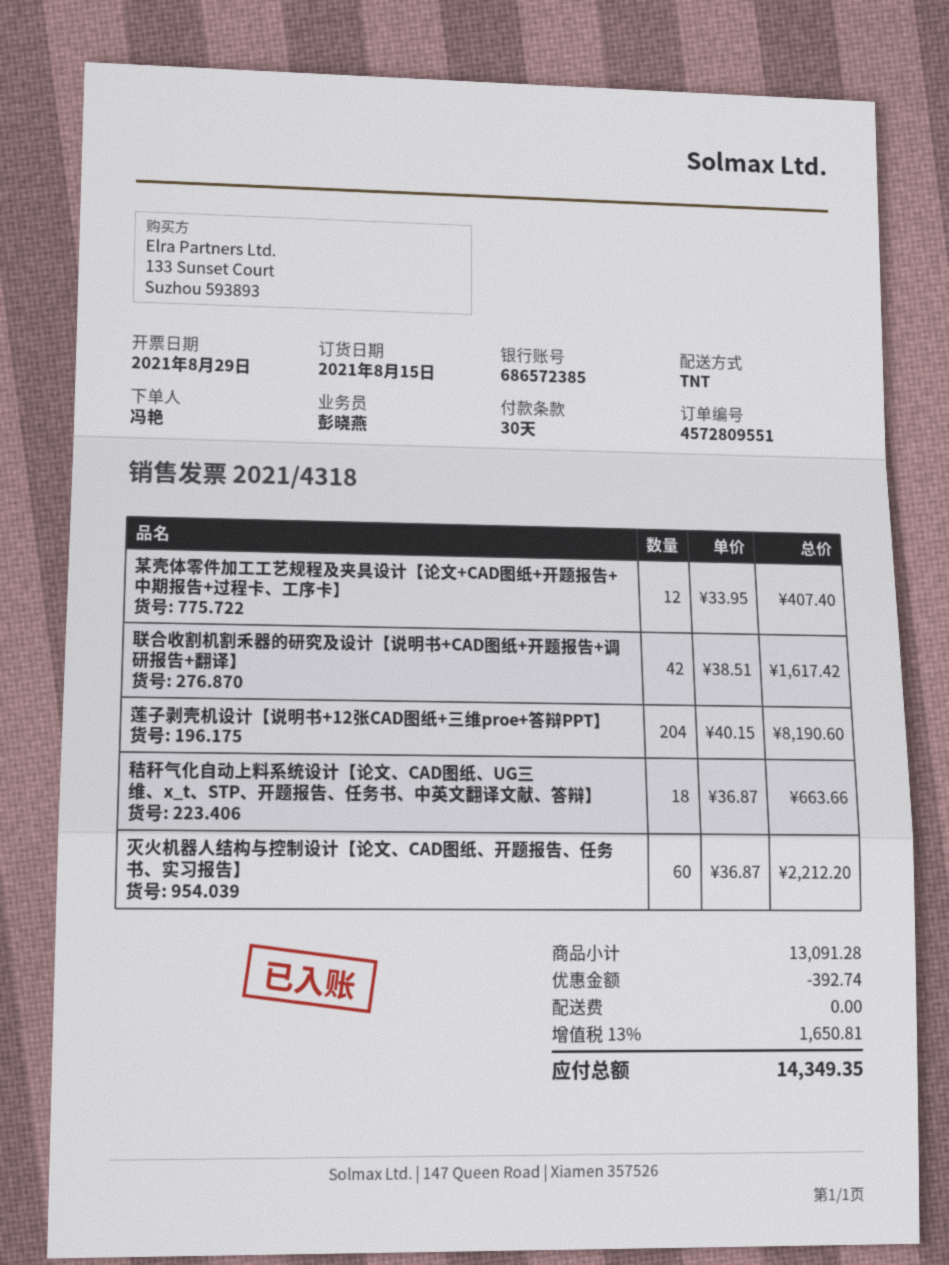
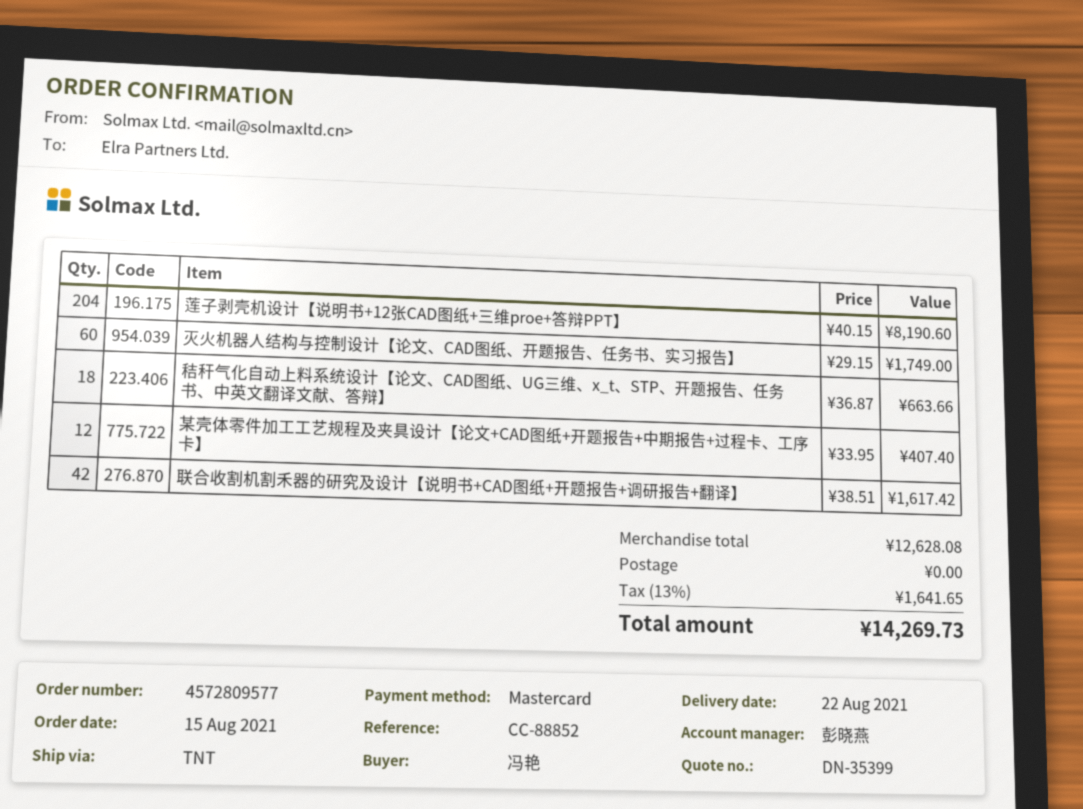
order number: 4572809551 -> 4572809577
灭火机器人结构与控制设计【论文、CAD图纸、开题报告、任务书、实习报告】: 60 x 36.87 = 2212.20 -> 60 x 29.15 = 1749.00
subtotal: 13091.28 -> 12628.08
discount: 392.74 -> none
tax: 13% = 1650.81 -> 13% = 1641.65
total: 14349.35 -> 14269.73

